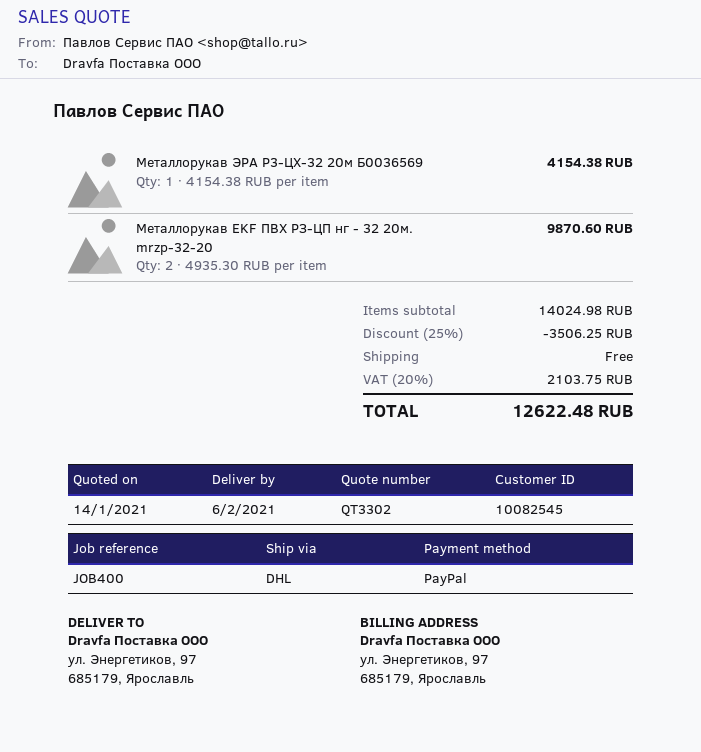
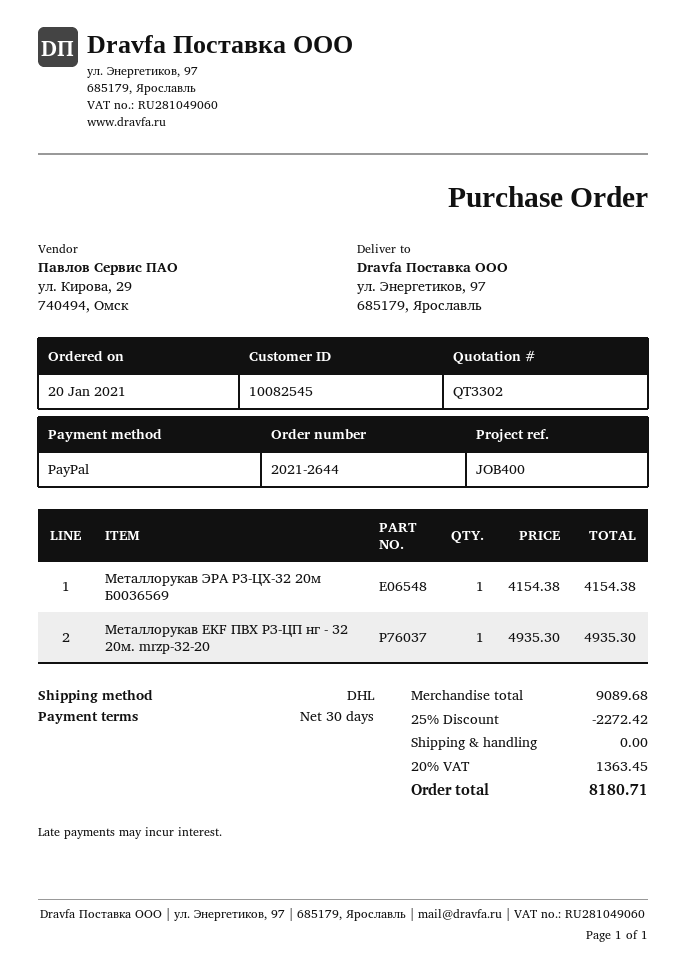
Металлорукав EKF ПВХ РЗ-ЦП нг - 32 20м. mrzp-32-20: 2 x 4935.30 = 9870.60 -> 1 x 4935.30 = 4935.30
subtotal: 14024.98 -> 9089.68
discount: 25% = 3506.25 -> 25% = 2272.42
tax: 20% = 2103.75 -> 20% = 1363.45
total: 12622.48 -> 8180.71

